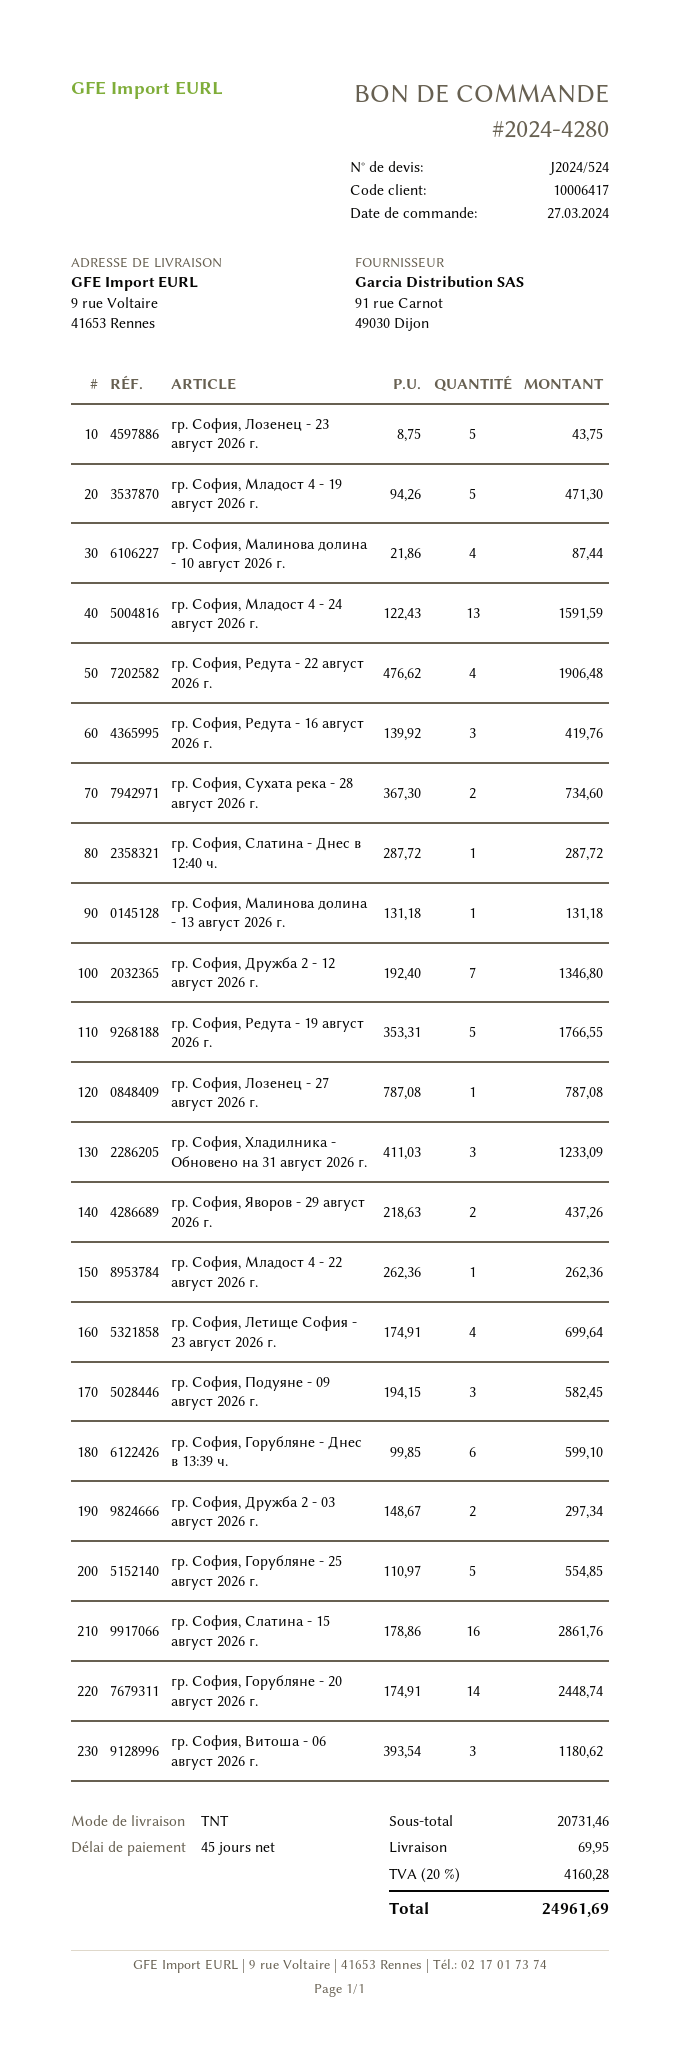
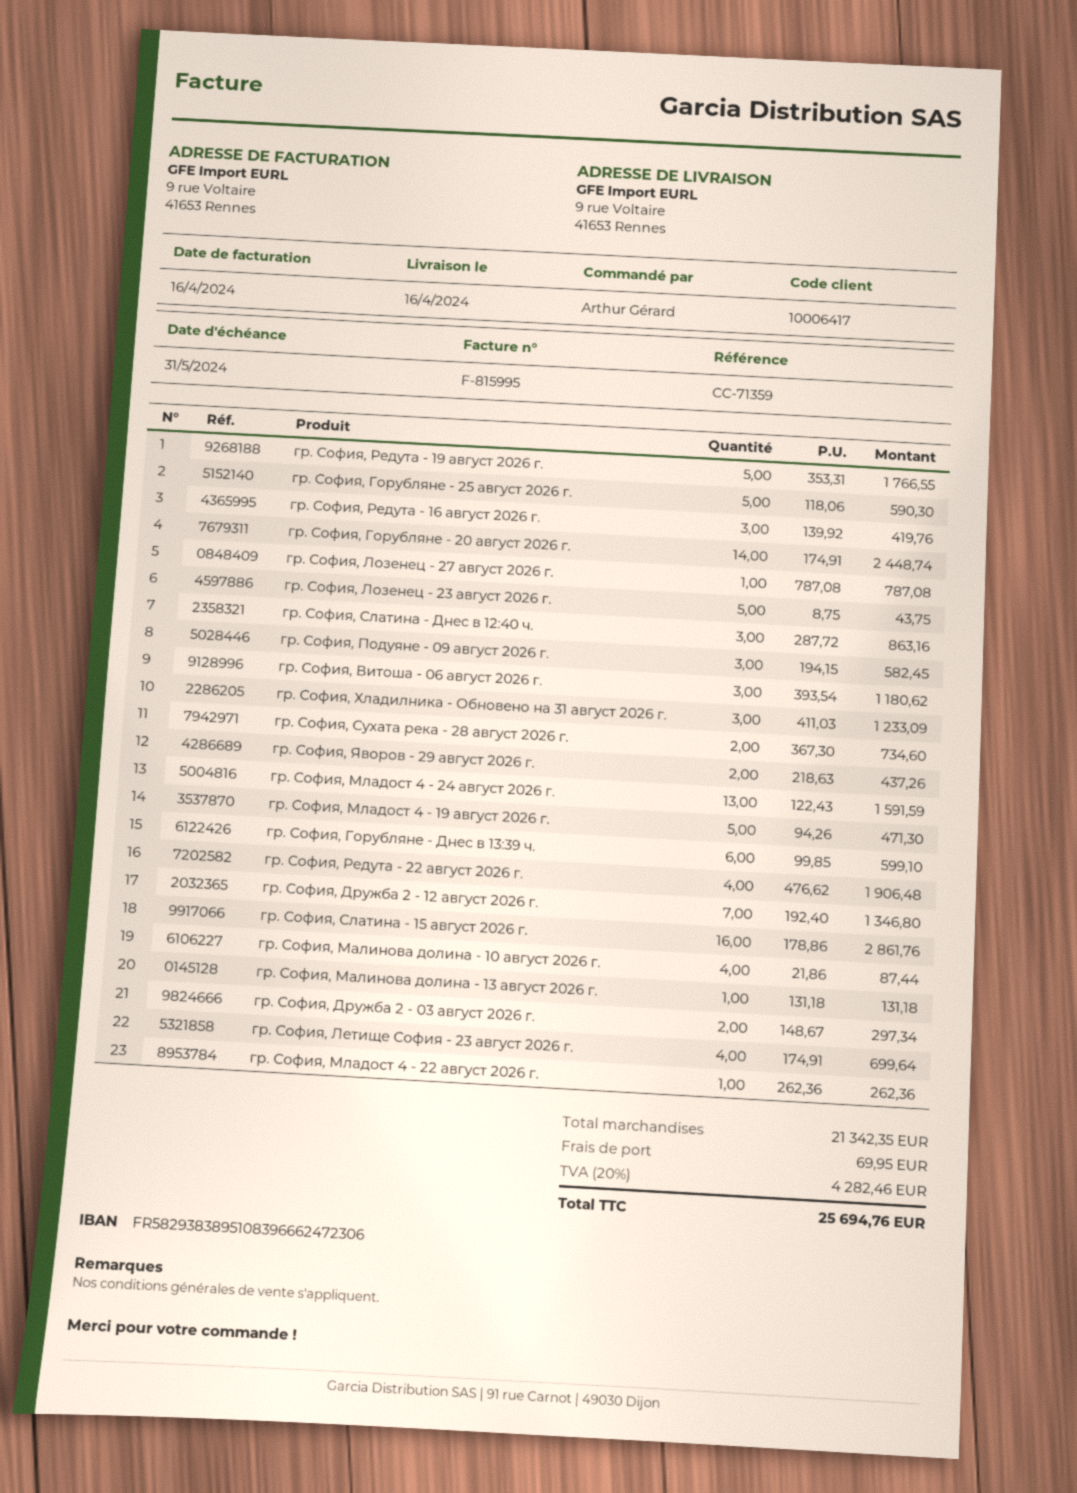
гр. София, Слатина - Днес в 12:40 ч.: 1 x 287.72 = 287.72 -> 3 x 287.72 = 863.16
гр. София, Горубляне - 25 август 2026 г.: 5 x 110.97 = 554.85 -> 5 x 118.06 = 590.30
subtotal: 20731.46 -> 21342.35
tax: 20% = 4160.28 -> 20% = 4282.46
total: 24961.69 -> 25694.76

